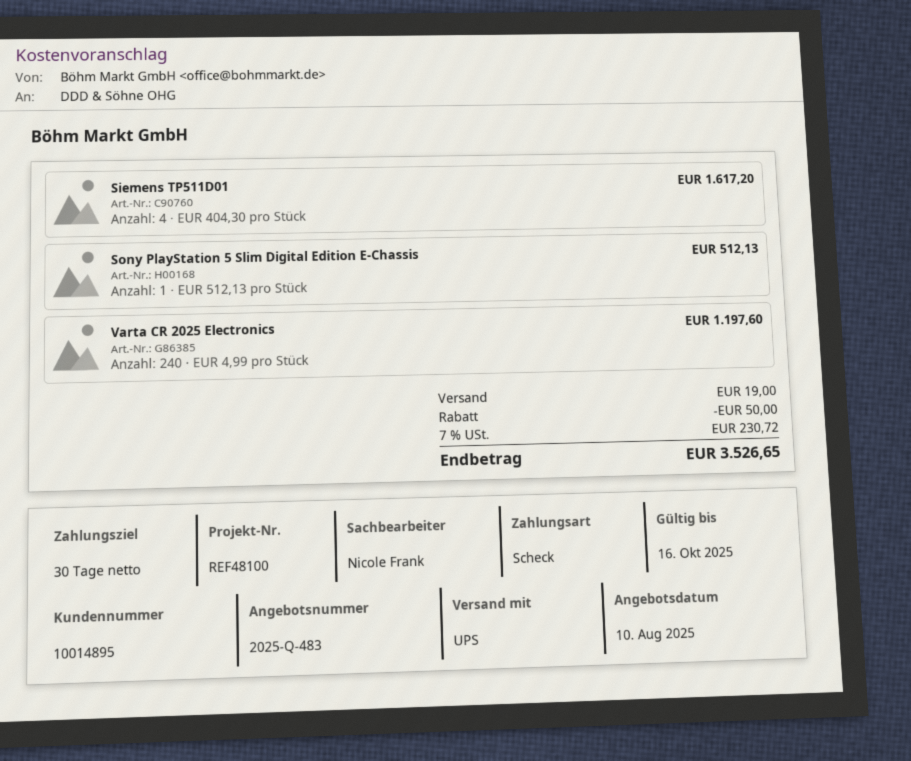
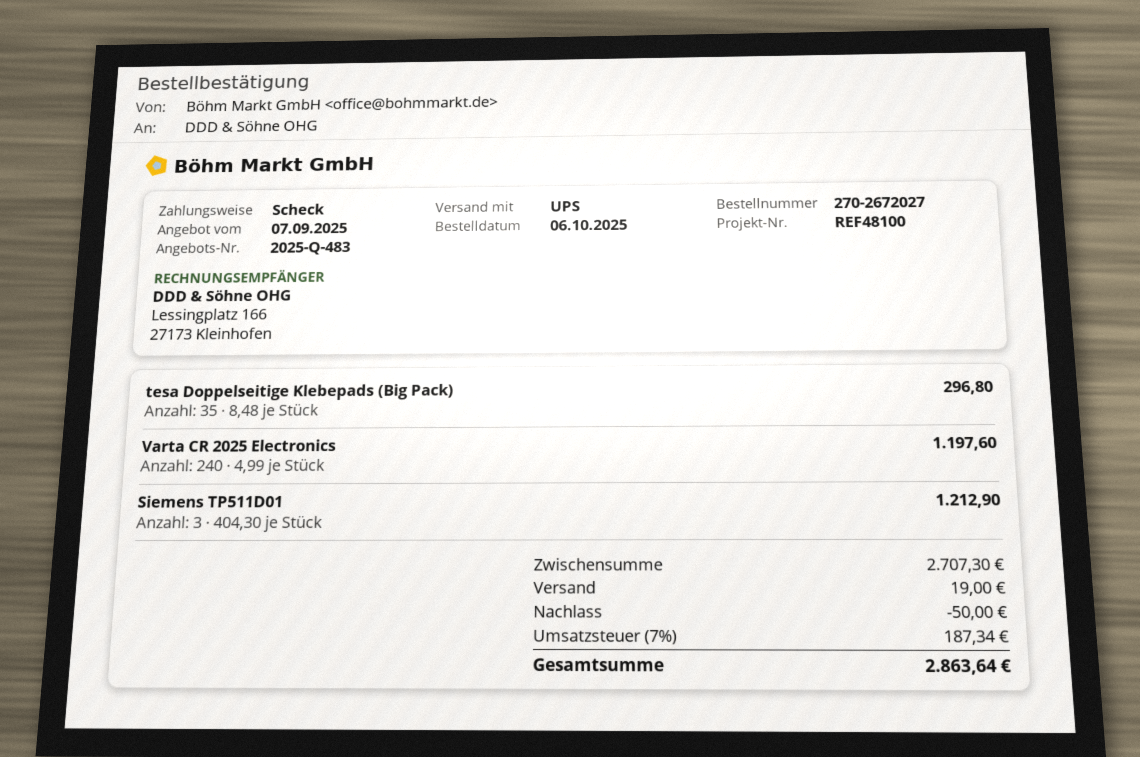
quote date: 2025-08-10 -> 2025-09-07
Siemens TP511D01: 4 x 404.30 = 1617.20 -> 3 x 404.30 = 1212.90
Sony PlayStation 5 Slim Digital Edition E-Chassis: 1 x 512.13 = 512.13 -> none
tesa Doppelseitige Klebepads (Big Pack): none -> 35 x 8.48 = 296.80
tax: 7% = 230.72 -> 7% = 187.34
total: 3526.65 -> 2863.64

